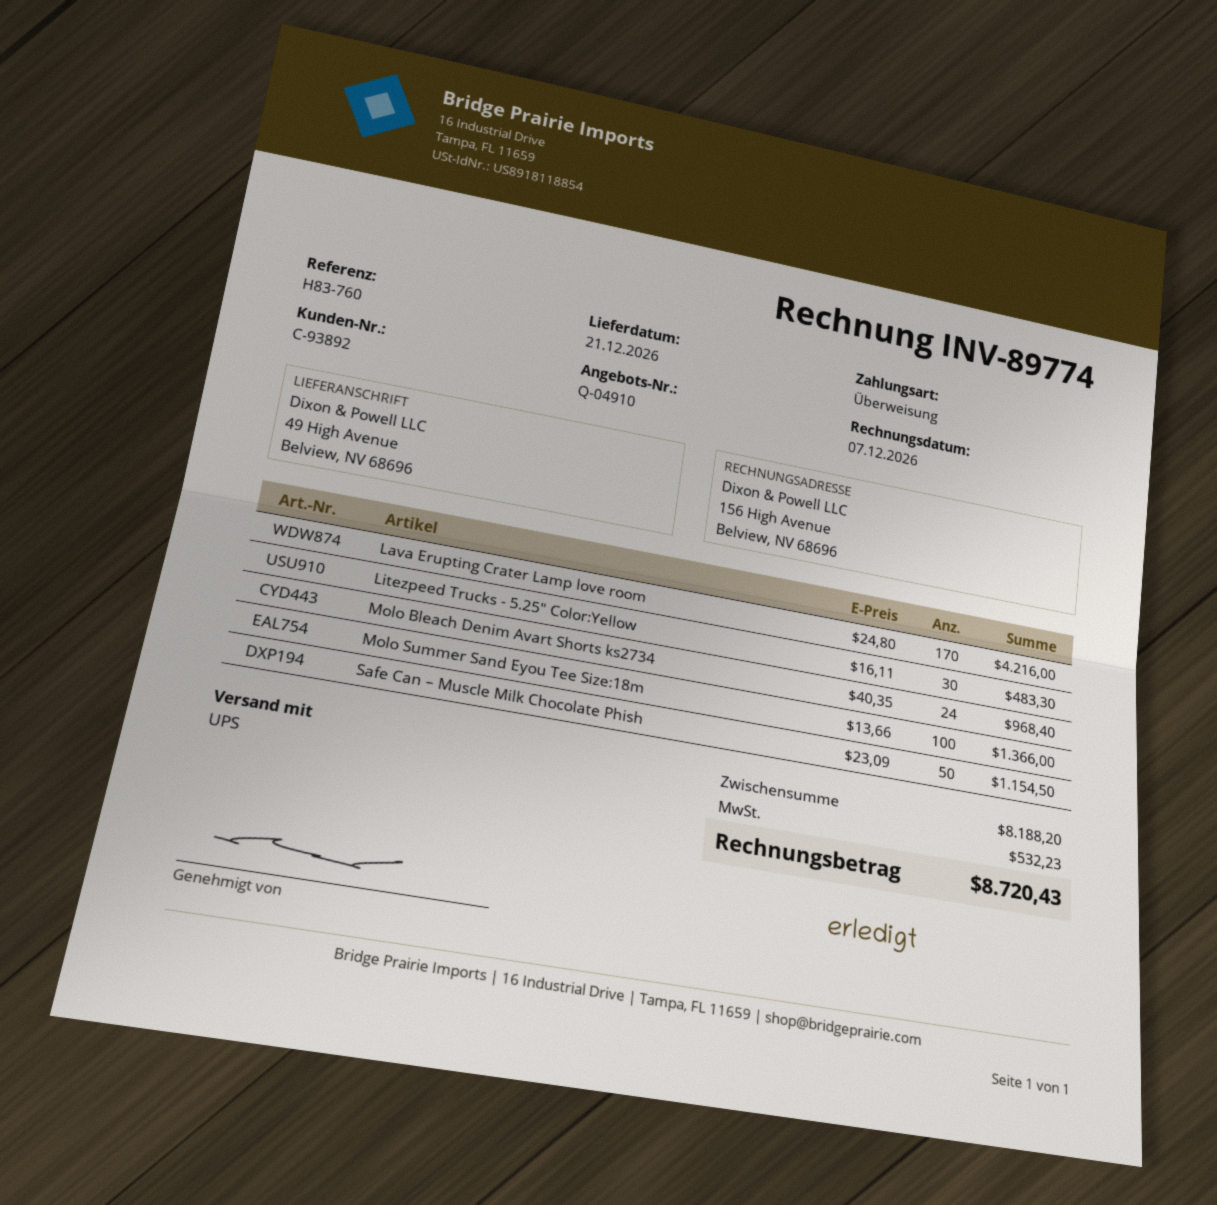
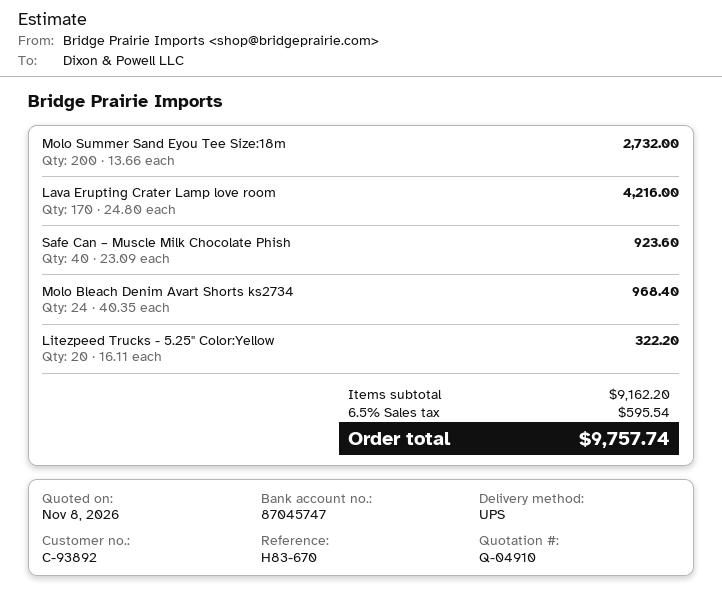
reference: H83-760 -> H83-670
Litezpeed Trucks - 5.25" Color:Yellow: 30 x 16.11 = 483.30 -> 20 x 16.11 = 322.20
Molo Summer Sand Eyou Tee Size:18m: 100 x 13.66 = 1366.00 -> 200 x 13.66 = 2732.00
Safe Can – Muscle Milk Chocolate Phish: 50 x 23.09 = 1154.50 -> 40 x 23.09 = 923.60
subtotal: 8188.20 -> 9162.20
tax: 532.23 -> 595.54
total: 8720.43 -> 9757.74

